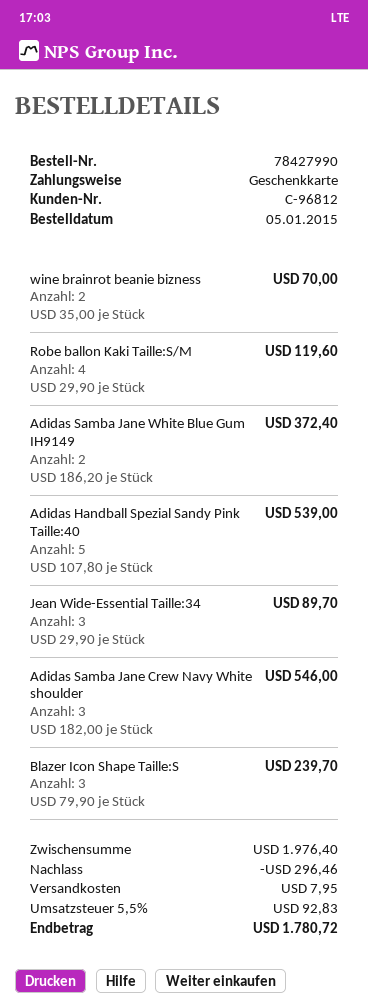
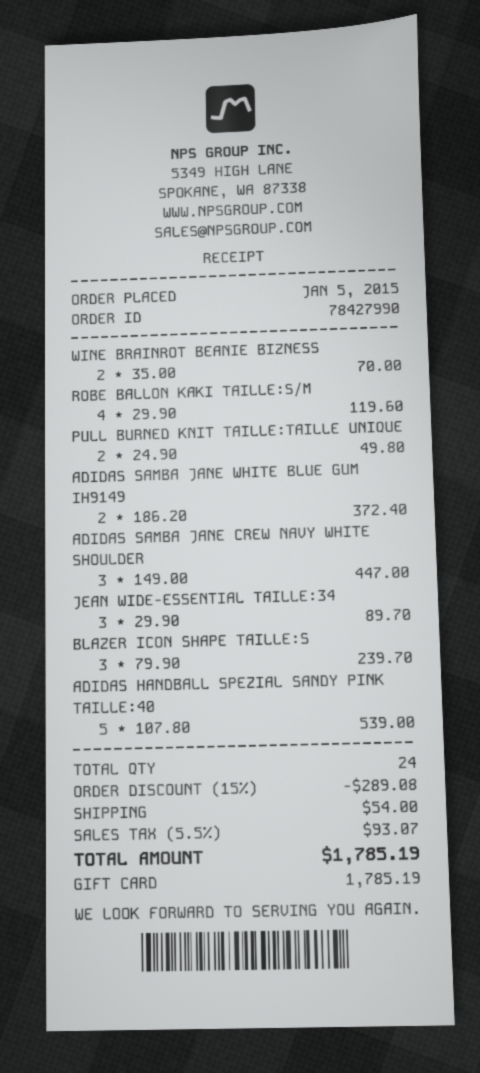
Adidas Samba Jane Crew Navy White shoulder: 3 x 182.00 = 546.00 -> 3 x 149.00 = 447.00
PULL BURNED KNIT TAILLE:TAILLE UNIQUE: none -> 2 x 24.90 = 49.80
discount: 296.46 -> 289.08
shipping: 7.95 -> 54.00
tax: 5.5% = 92.83 -> 5.5% = 93.07
total: 1780.72 -> 1785.19

